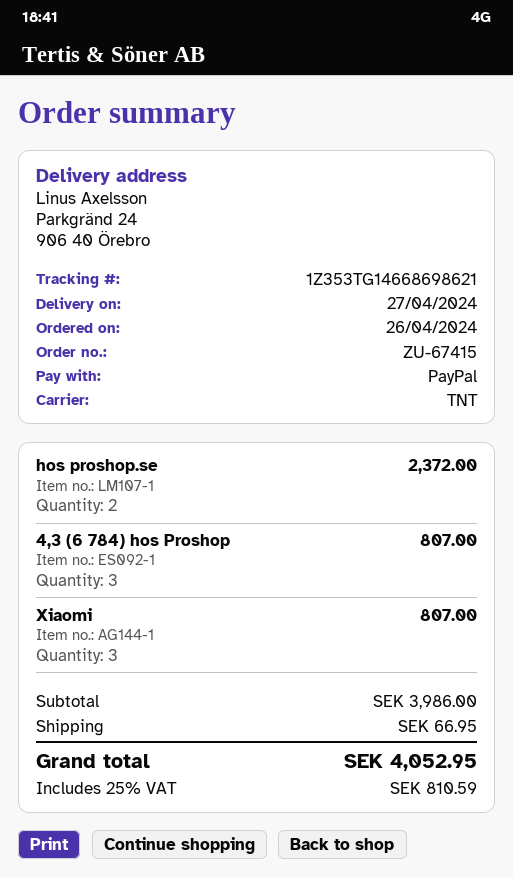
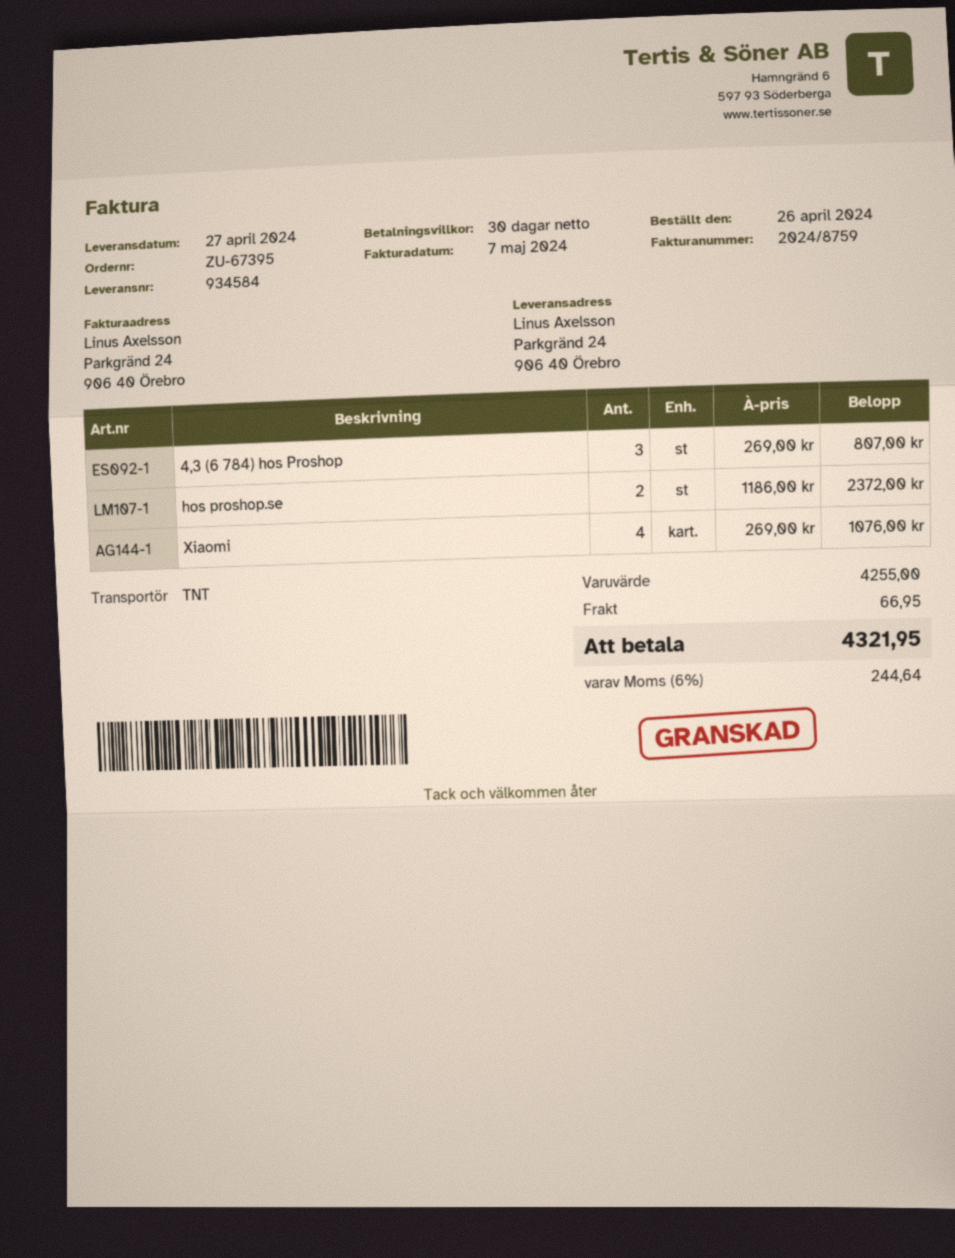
order number: ZU-67415 -> ZU-67395
Xiaomi: 3 for 807.00 -> 4 for 1076.00
subtotal: 3986.00 -> 4255.00
tax: 25% = 810.59 -> 6% = 244.64
total: 4052.95 -> 4321.95

